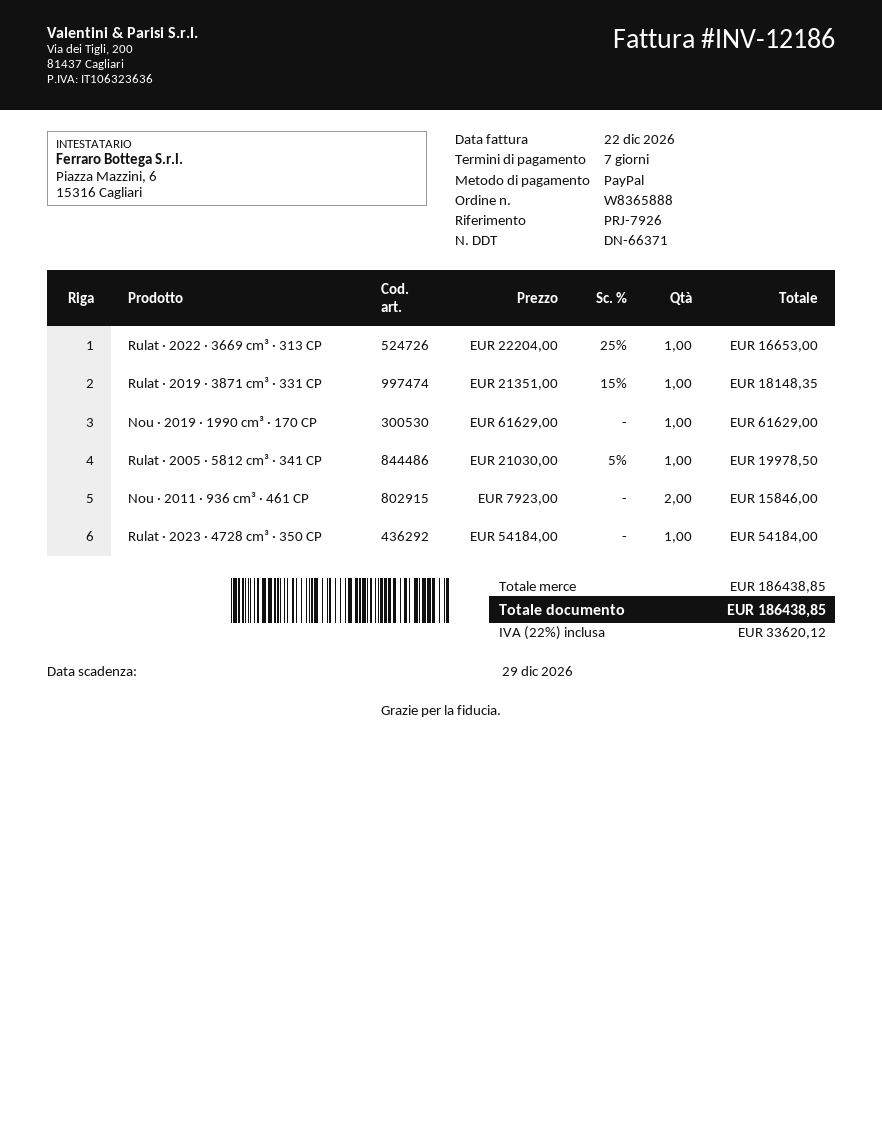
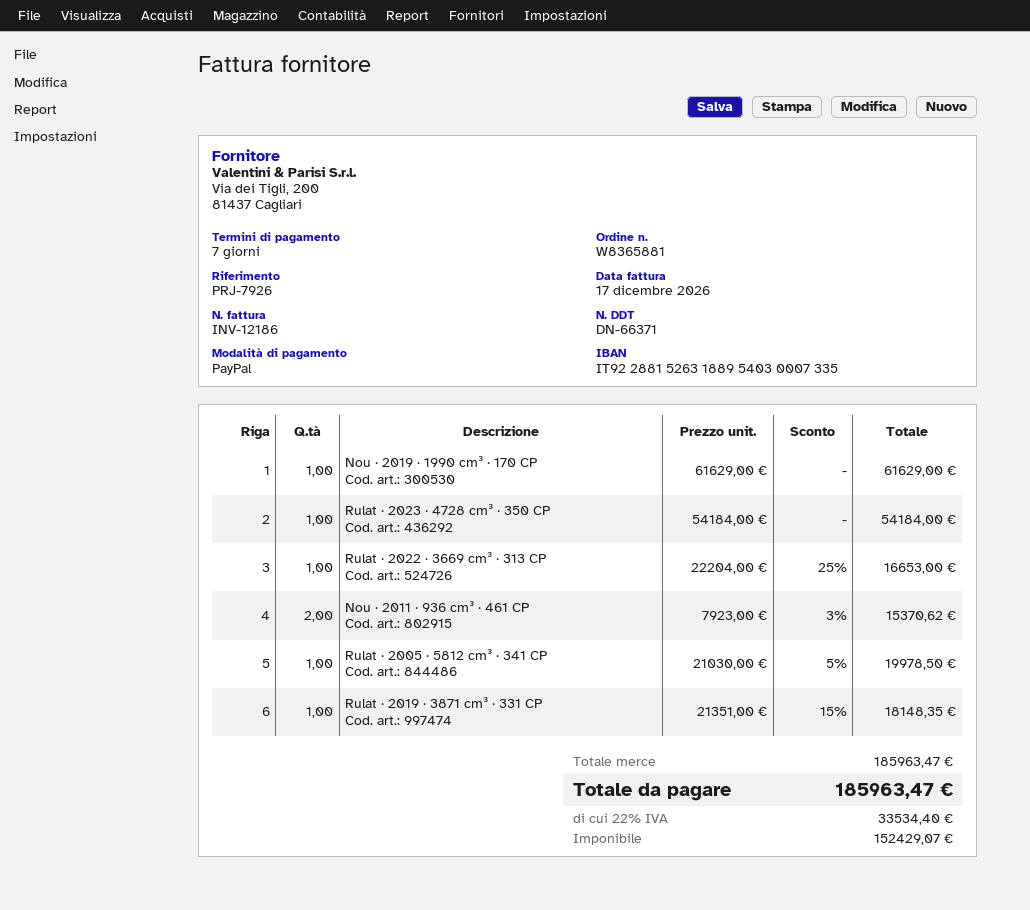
order number: W8365888 -> W8365881
invoice date: 2026-12-22 -> 2026-12-17
Nou · 2011 · 936 cm³ · 461 CP: 2 x 7923.00 = 15846.00 -> 2 x 7923.00 - 3% = 15370.62
subtotal: 186438.85 -> 185963.47
tax: 22% = 33620.12 -> 22% = 33534.40
total: 186438.85 -> 185963.47

